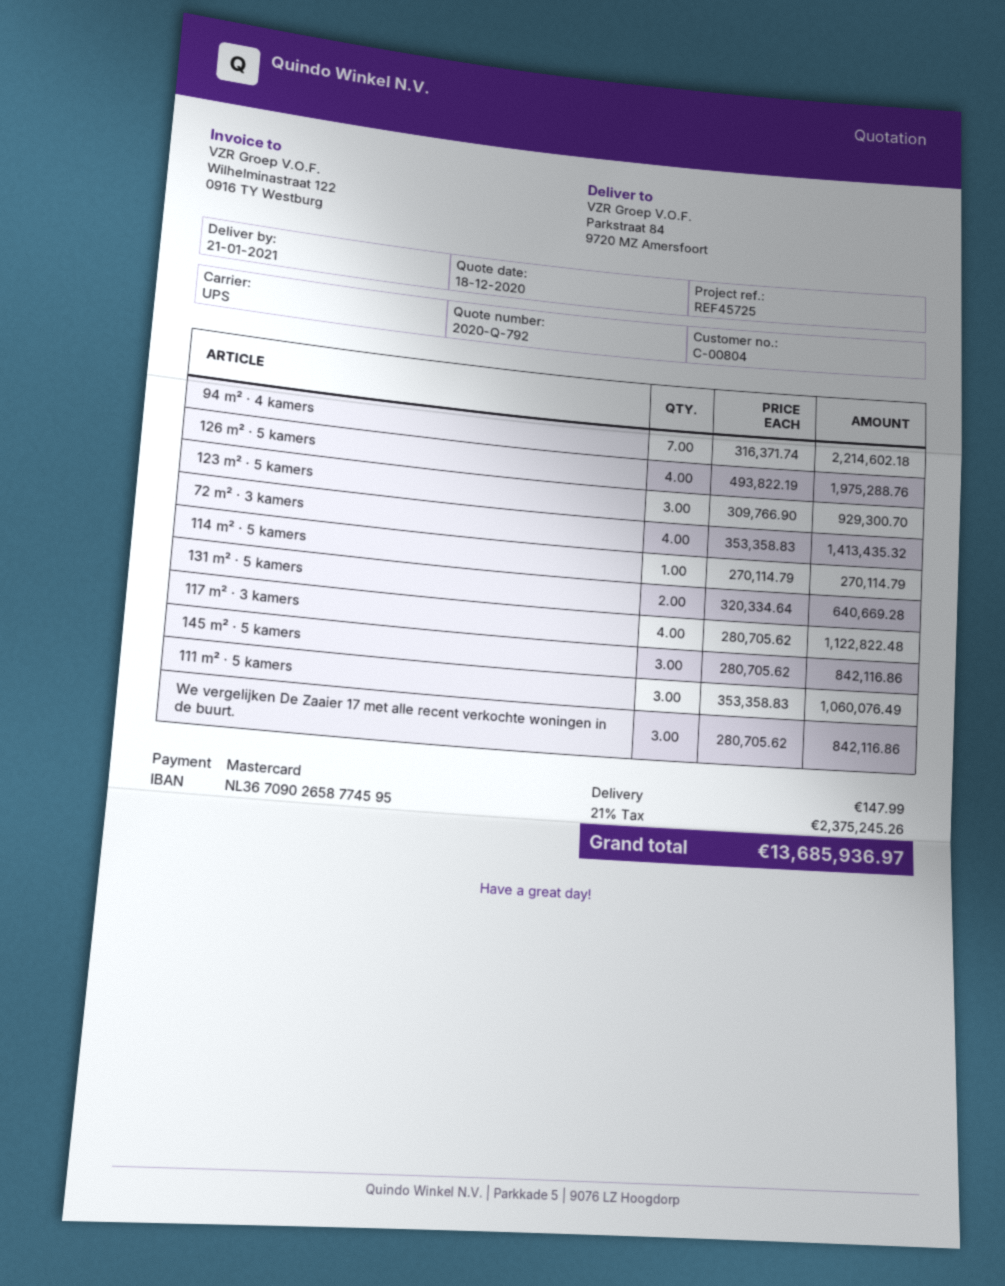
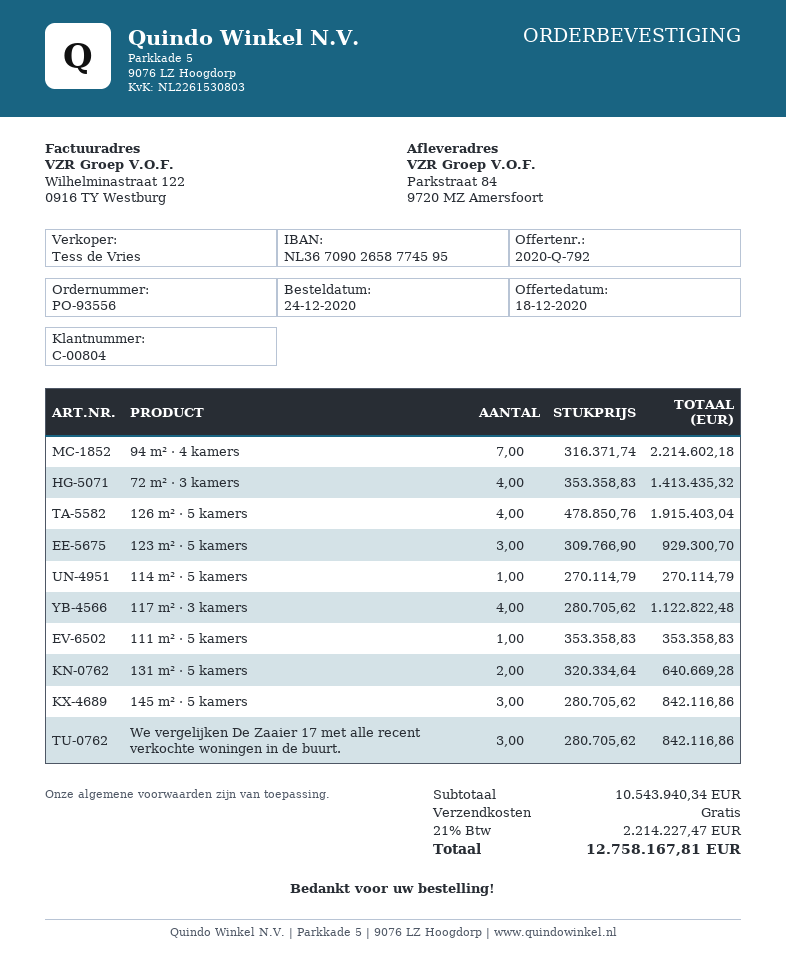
126 m² · 5 kamers: 4 x 493822.19 = 1975288.76 -> 4 x 478850.76 = 1915403.04
111 m² · 5 kamers: 3 x 353358.83 = 1060076.49 -> 1 x 353358.83 = 353358.83
shipping: 147.99 -> 0.00
tax: 21% = 2375245.26 -> 21% = 2214227.47
total: 13685936.97 -> 12758167.81

